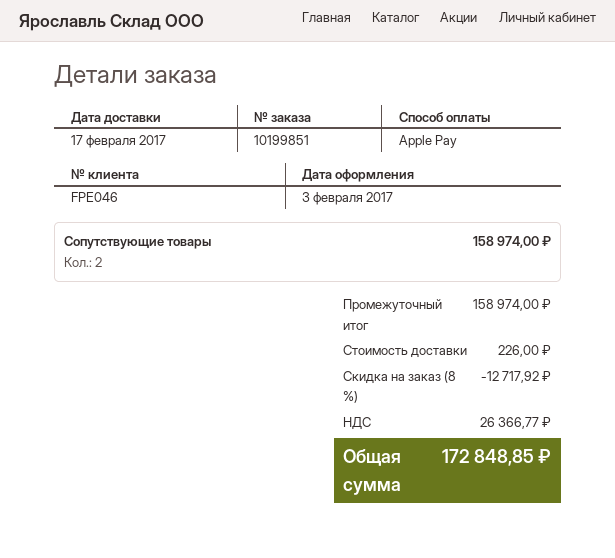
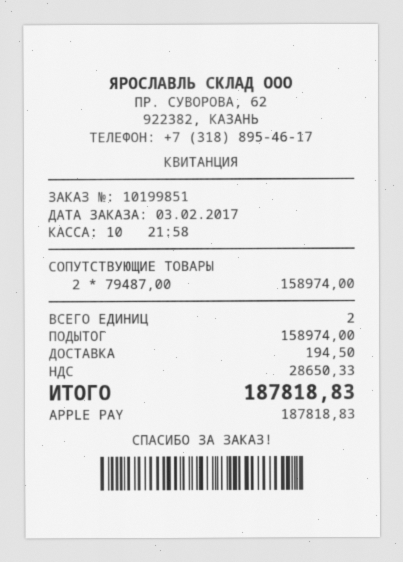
discount: 8% = 12717.92 -> none
shipping: 226.00 -> 194.50
tax: 26366.77 -> 28650.33
total: 172848.85 -> 187818.83

